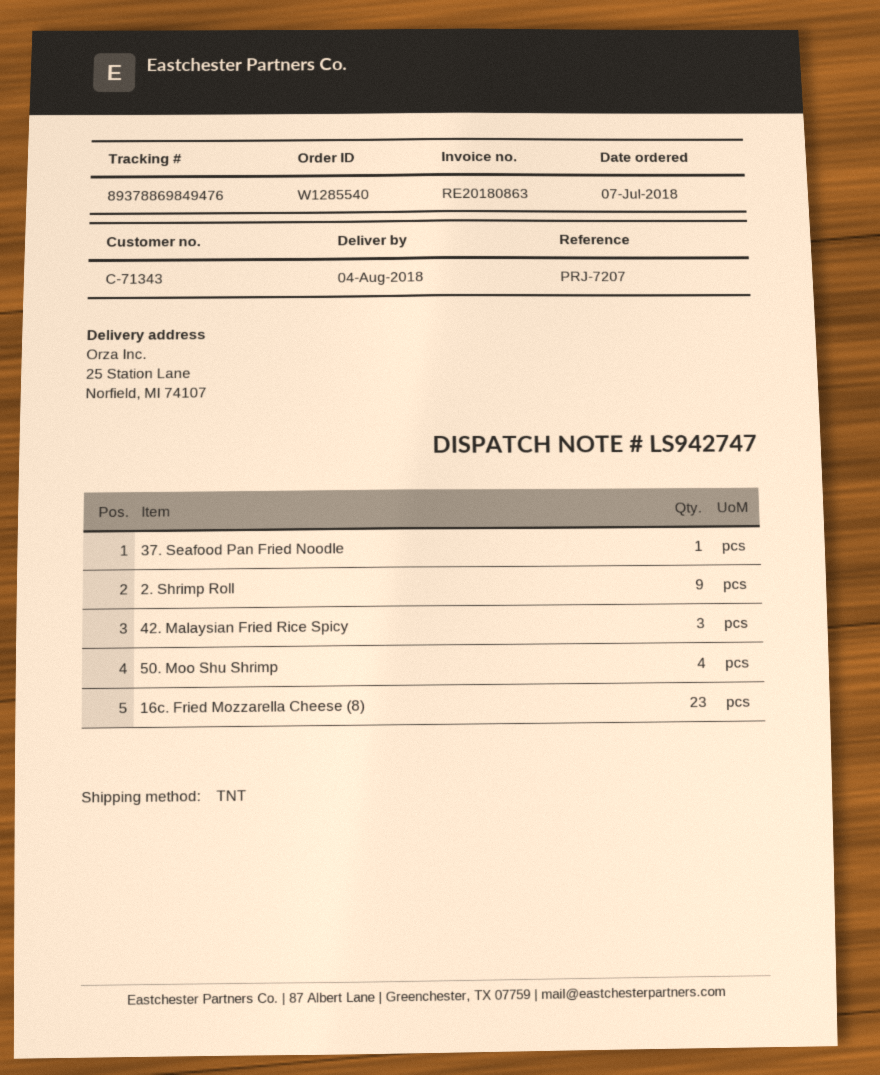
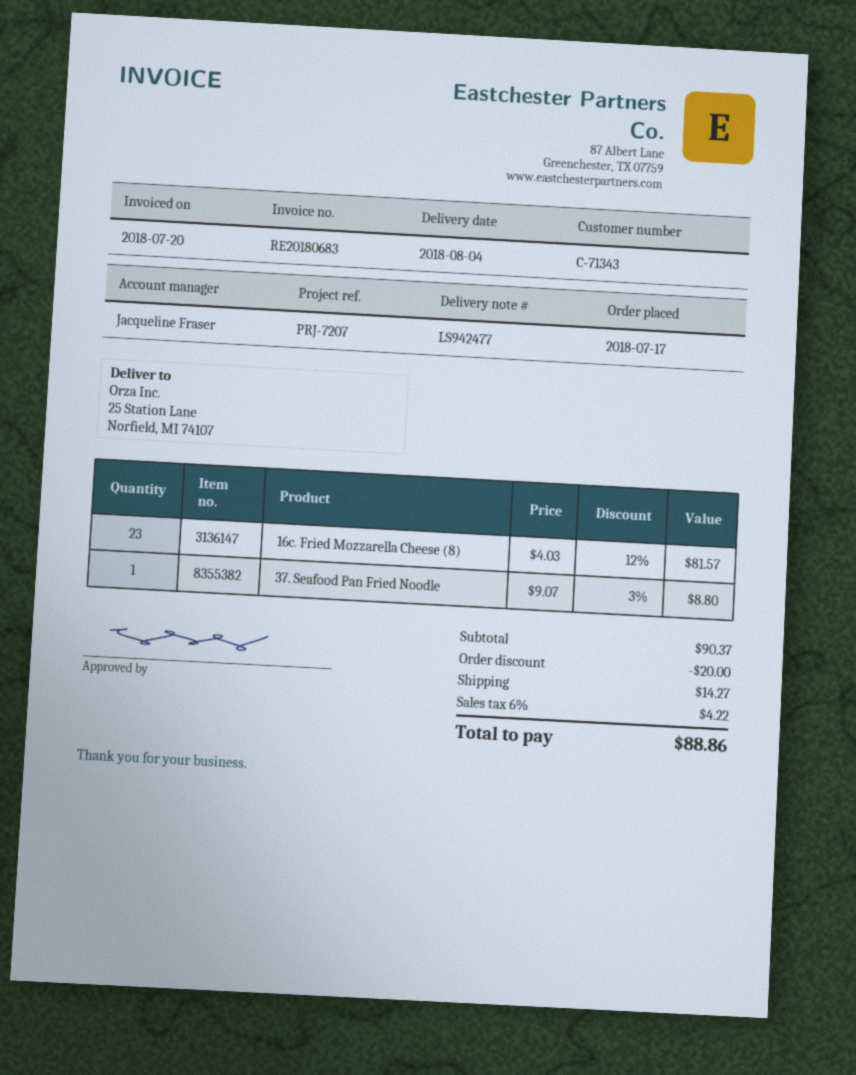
order date: 2018-07-07 -> 2018-07-17
delivery note number: LS942747 -> LS942477
invoice number: RE20180863 -> RE20180683
2. Shrimp Roll: 9 -> none
42. Malaysian Fried Rice Spicy: 3 -> none
50. Moo Shu Shrimp: 4 -> none

